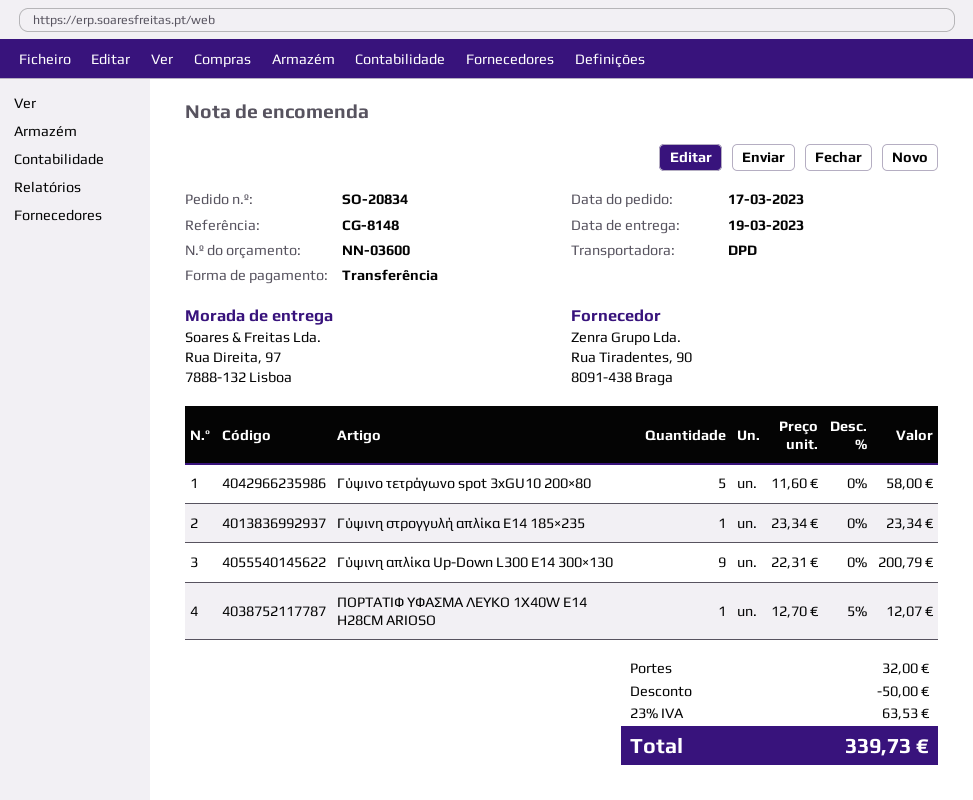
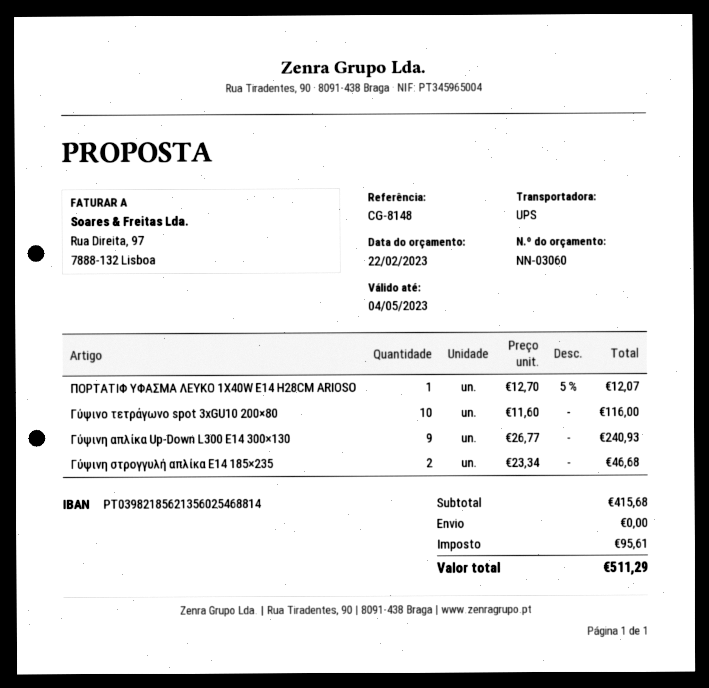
quote number: NN-03600 -> NN-03060
shipping method: DPD -> UPS
Γύψινο τετράγωνο spot 3xGU10 200×80: 5 x 11.60 = 58.00 -> 10 x 11.60 = 116.00
Γύψινη στρογγυλή απλίκα Ε14 185×235: 1 x 23.34 = 23.34 -> 2 x 23.34 = 46.68
Γύψινη απλίκα Up-Down L300 E14 300×130: 9 x 22.31 = 200.79 -> 9 x 26.77 = 240.93
discount: 50.00 -> none
shipping: 32.00 -> 0.00
tax: 63.53 -> 95.61
total: 339.73 -> 511.29

